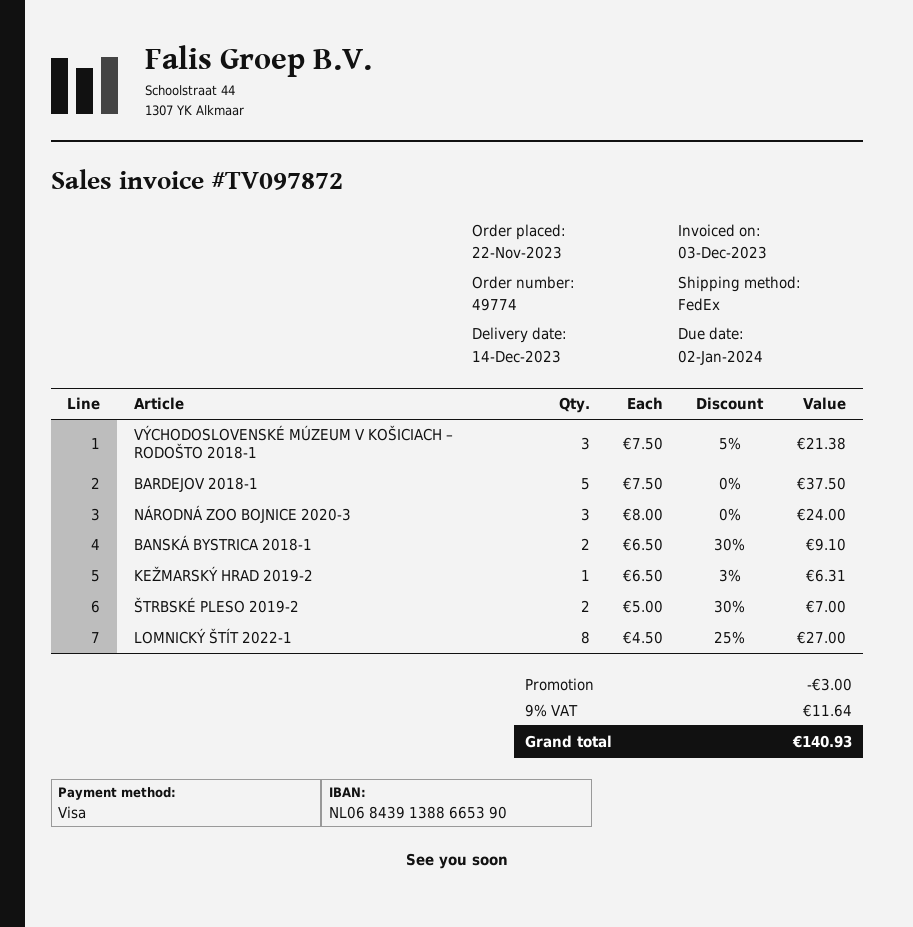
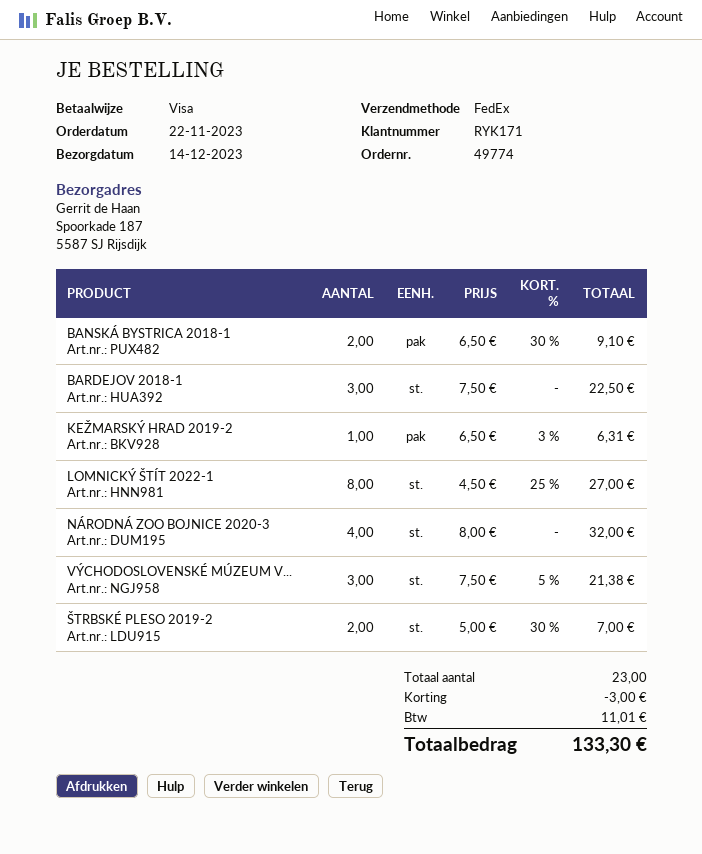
BARDEJOV 2018-1: 5 x 7.50 = 37.50 -> 3 x 7.50 = 22.50
NÁRODNÁ ZOO BOJNICE 2020-3: 3 x 8.00 = 24.00 -> 4 x 8.00 = 32.00
tax: 11.64 -> 11.01
total: 140.93 -> 133.30

